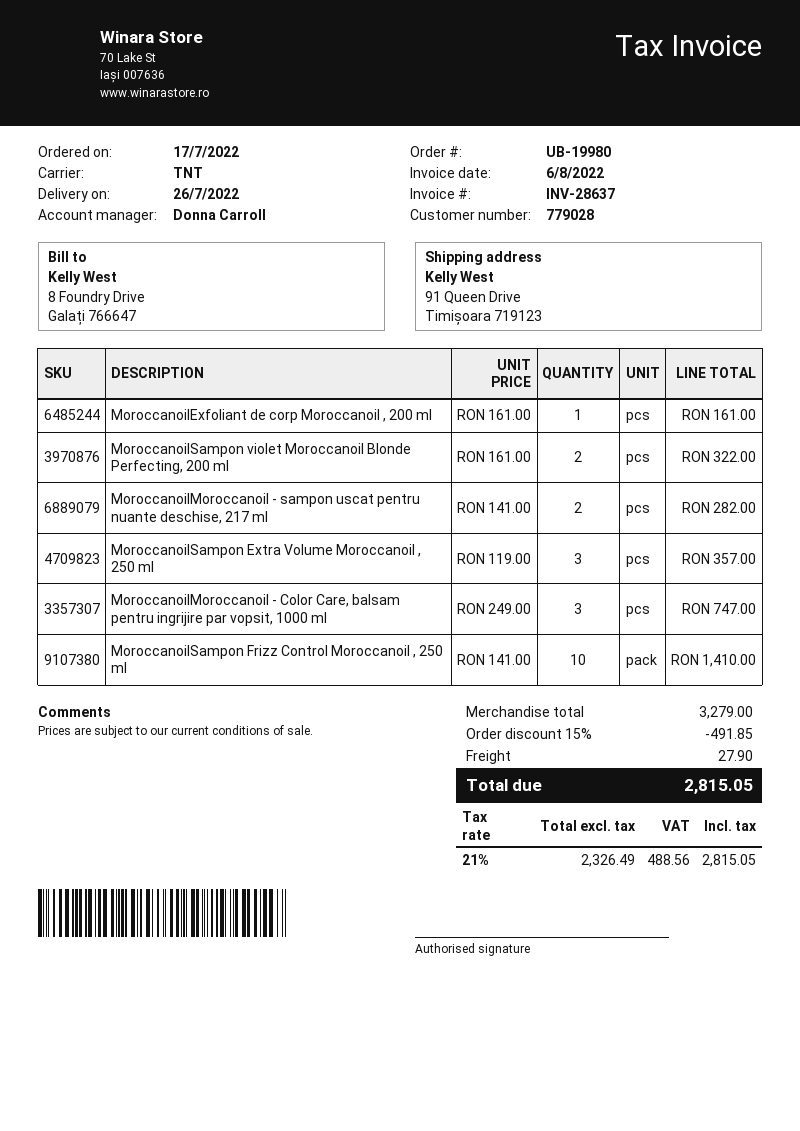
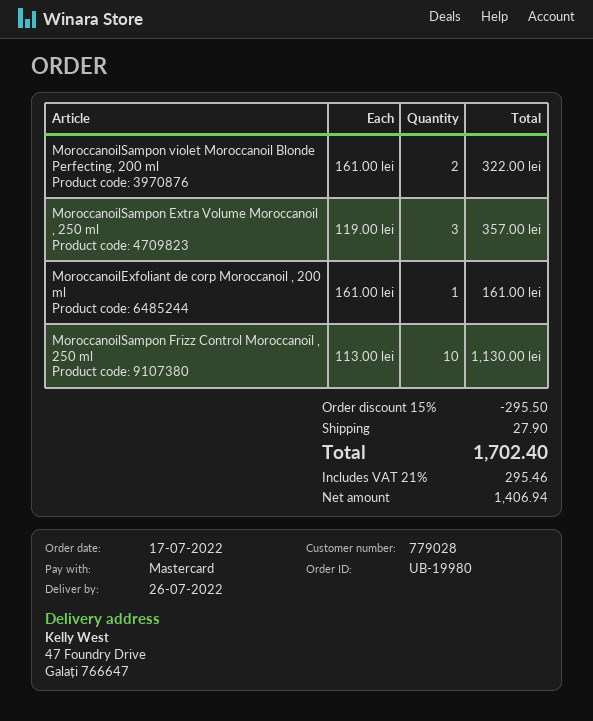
ship to: 91 Queen Drive, Timișoara 719123 -> 47 Foundry Drive, Galați 766647
MoroccanoilMoroccanoil - sampon uscat pentru nuante deschise, 217 ml: 2 x 141.00 = 282.00 -> none
MoroccanoilMoroccanoil - Color Care, balsam pentru ingrijire par vopsit, 1000 ml: 3 x 249.00 = 747.00 -> none
MoroccanoilSampon Frizz Control Moroccanoil , 250 ml: 10 x 141.00 = 1410.00 -> 10 x 113.00 = 1130.00
discount: 15% = 491.85 -> 15% = 295.50
net: 2326.49 -> 1406.94
tax: 21% = 488.56 -> 21% = 295.46
total: 2815.05 -> 1702.40

